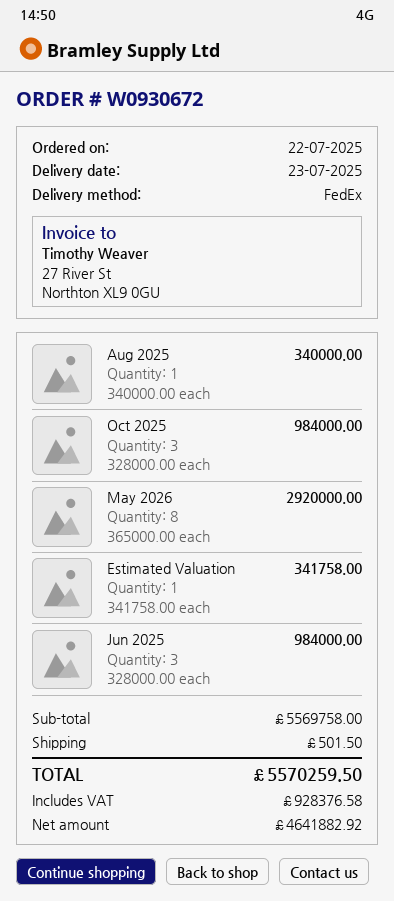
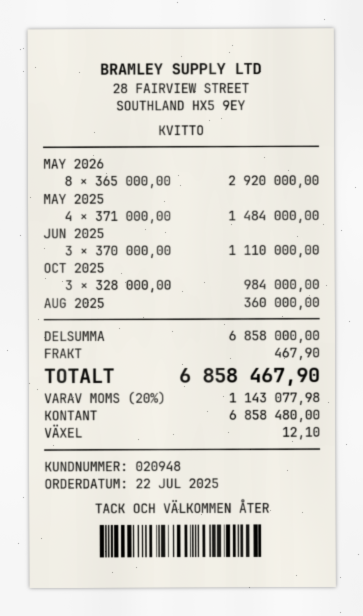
Aug 2025: 1 x 340000.00 = 340000.00 -> 1 x 360000.00 = 360000.00
Estimated Valuation: 1 x 341758.00 = 341758.00 -> none
Jun 2025: 3 x 328000.00 = 984000.00 -> 3 x 370000.00 = 1110000.00
MAY 2025: none -> 4 x 371000.00 = 1484000.00
subtotal: 5569758.00 -> 6858000.00
shipping: 501.50 -> 467.90
tax: 928376.58 -> 1143077.98
total: 5570259.50 -> 6858467.90

